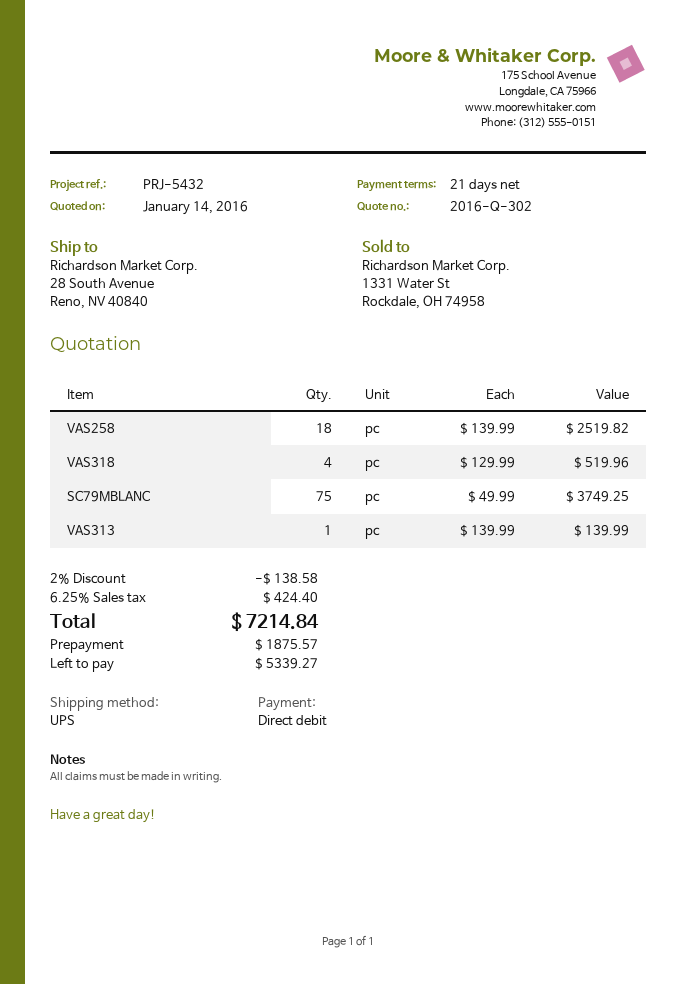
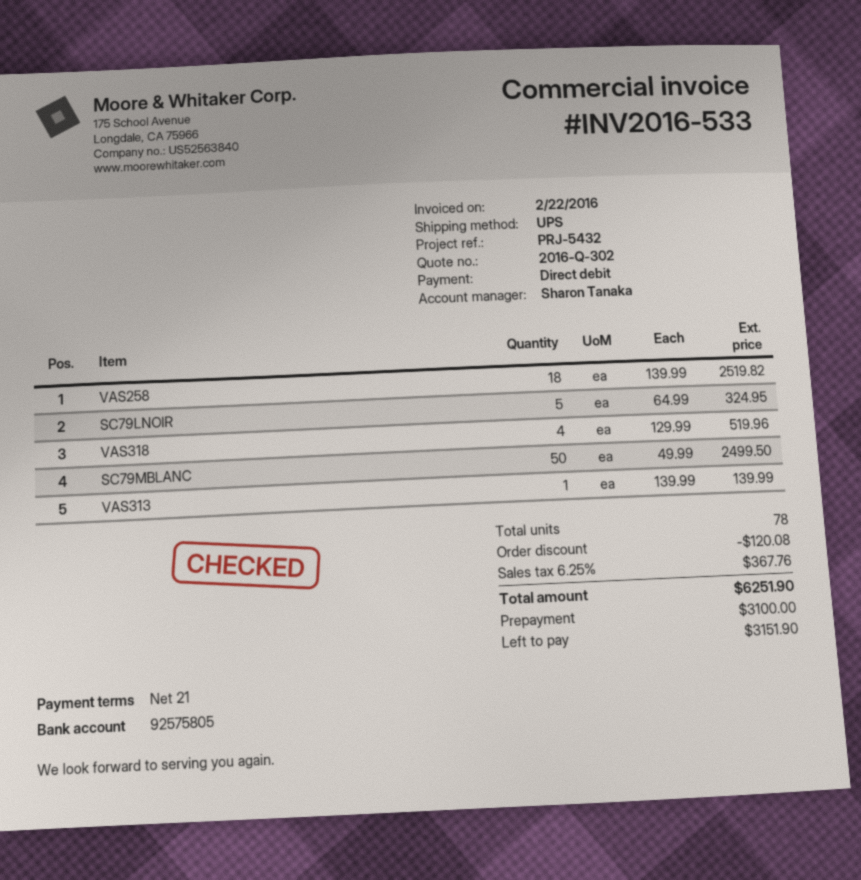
SC79MBLANC: 75 x 49.99 = 3749.25 -> 50 x 49.99 = 2499.50
SC79LNOIR: none -> 5 x 64.99 = 324.95
discount: 138.58 -> 120.08
tax: 6.25% = 424.40 -> 6.25% = 367.76
total: 7214.84 -> 6251.90
deposit: 1875.57 -> 3100.00
balance: 5339.27 -> 3151.90

